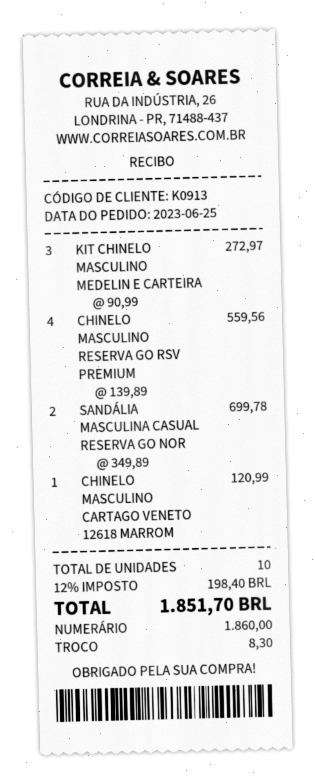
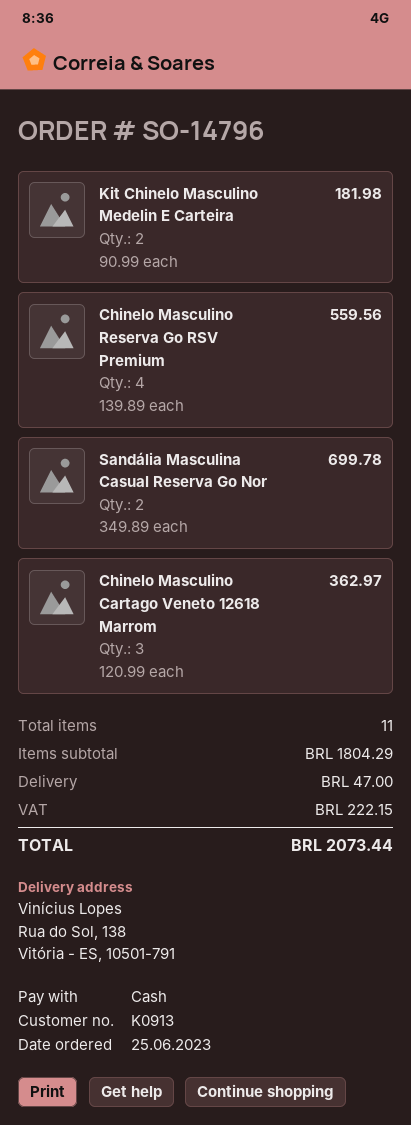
KIT CHINELO MASCULINO MEDELIN E CARTEIRA: 3 x 90.99 = 272.97 -> 2 x 90.99 = 181.98
CHINELO MASCULINO CARTAGO VENETO 12618 MARROM: 1 x 120.99 = 120.99 -> 3 x 120.99 = 362.97
total quantity: 10 -> 11
shipping: none -> 47.00
tax: 198.40 -> 222.15
total: 1851.70 -> 2073.44

